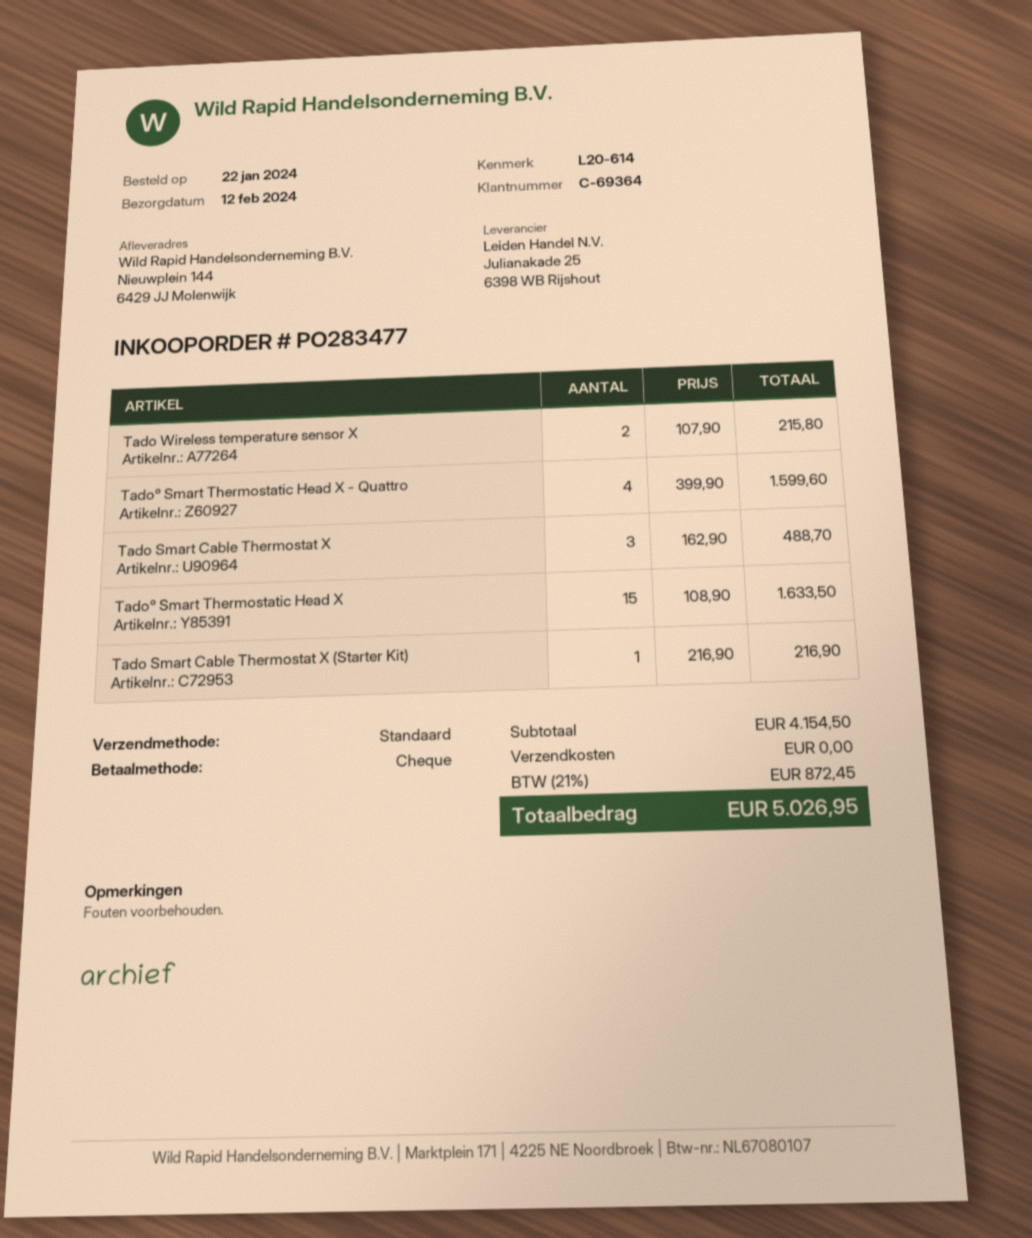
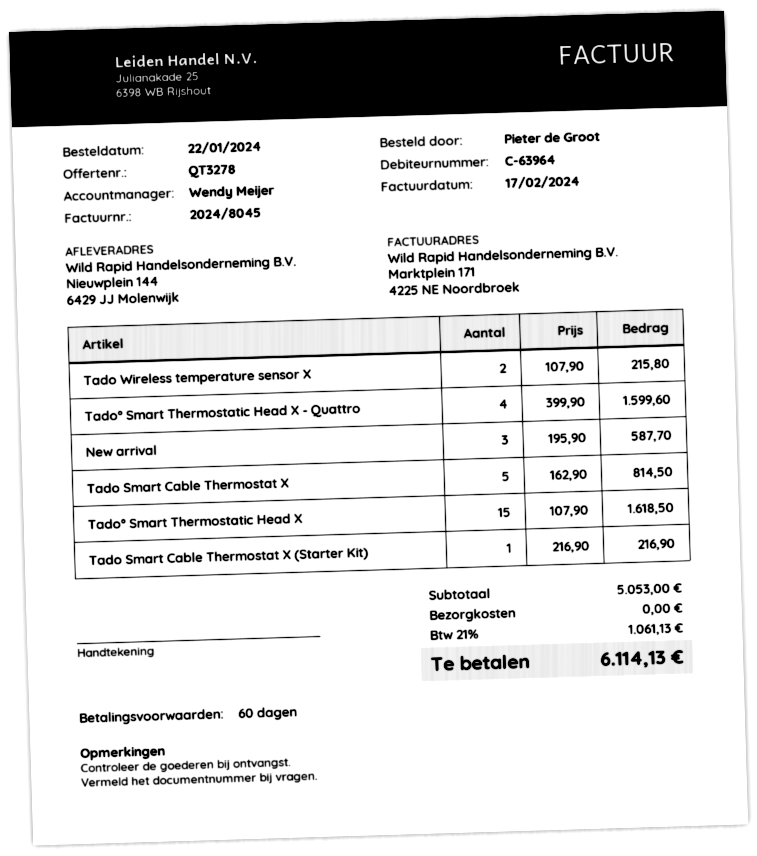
customer number: C-69364 -> C-63964
Tado Smart Cable Thermostat X: 3 x 162.90 = 488.70 -> 5 x 162.90 = 814.50
Tado° Smart Thermostatic Head X: 15 x 108.90 = 1633.50 -> 15 x 107.90 = 1618.50
New arrival: none -> 3 x 195.90 = 587.70
subtotal: 4154.50 -> 5053.00
tax: 21% = 872.45 -> 21% = 1061.13
total: 5026.95 -> 6114.13

